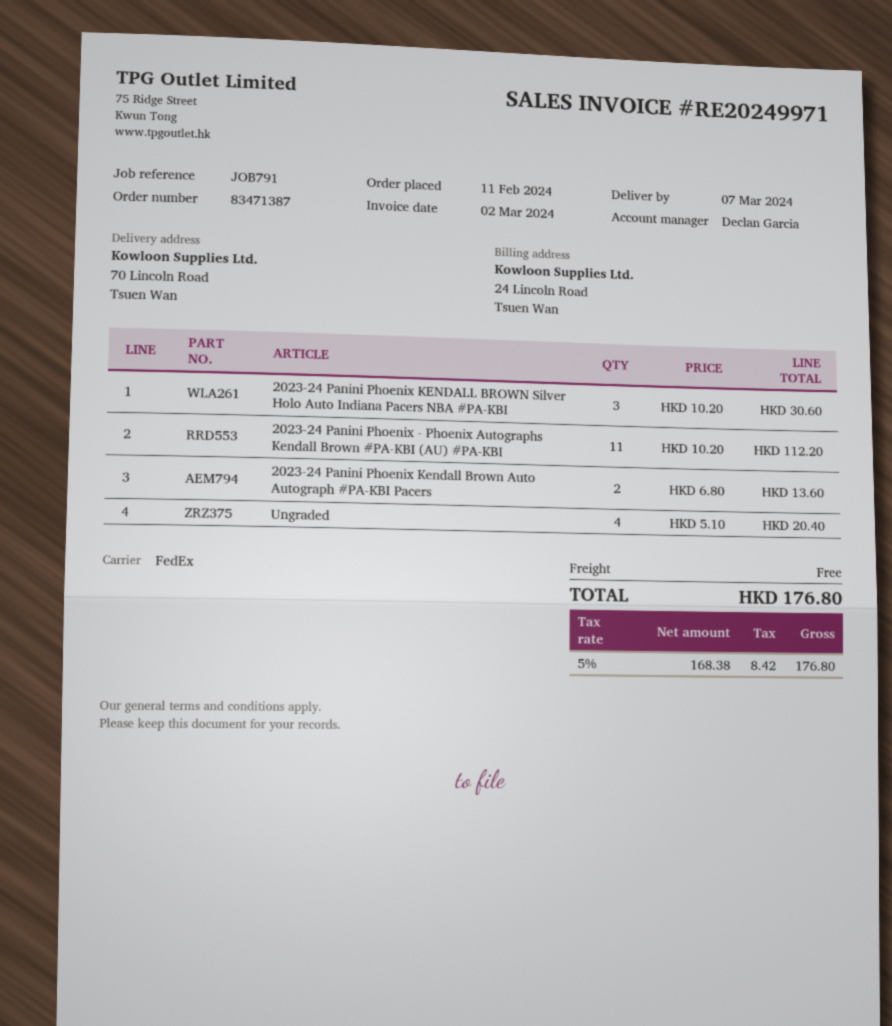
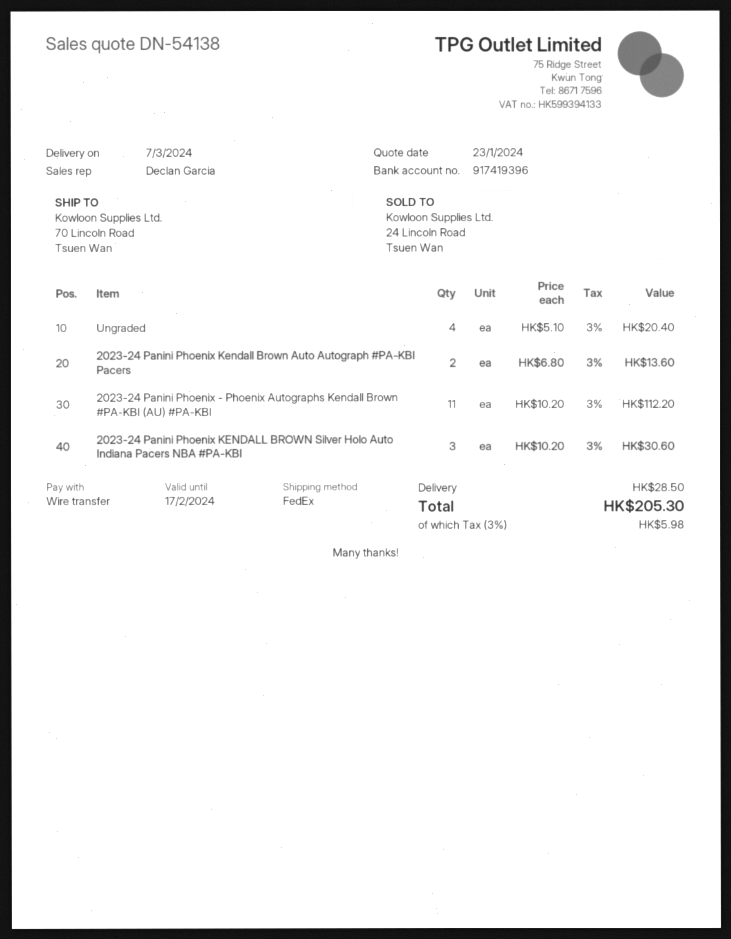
shipping: 0.00 -> 28.50
tax: 5% = 8.42 -> 3% = 5.98
total: 176.80 -> 205.30

